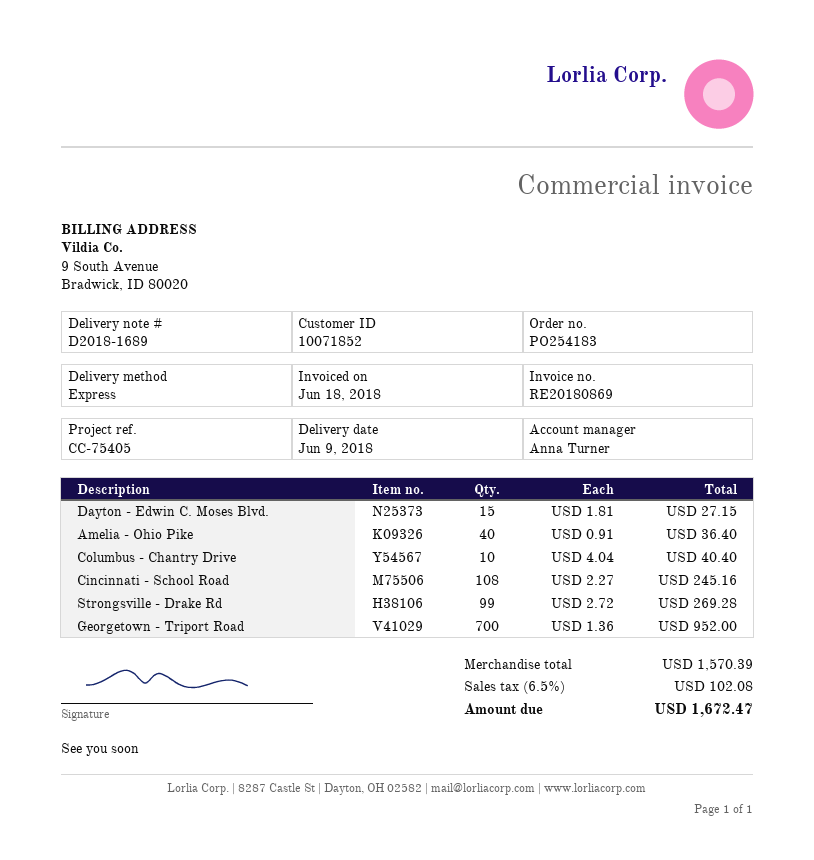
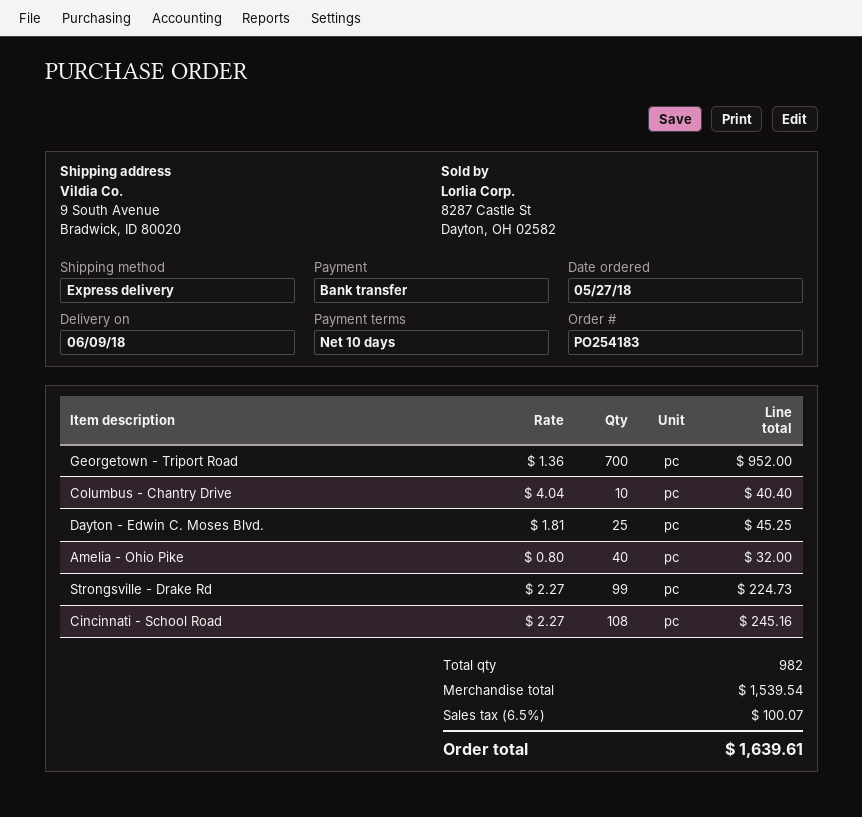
Dayton - Edwin C. Moses Blvd.: 15 x 1.81 = 27.15 -> 25 x 1.81 = 45.25
Amelia - Ohio Pike: 40 x 0.91 = 36.40 -> 40 x 0.80 = 32.00
Strongsville - Drake Rd: 99 x 2.72 = 269.28 -> 99 x 2.27 = 224.73
subtotal: 1570.39 -> 1539.54
tax: 6.5% = 102.08 -> 6.5% = 100.07
total: 1672.47 -> 1639.61

